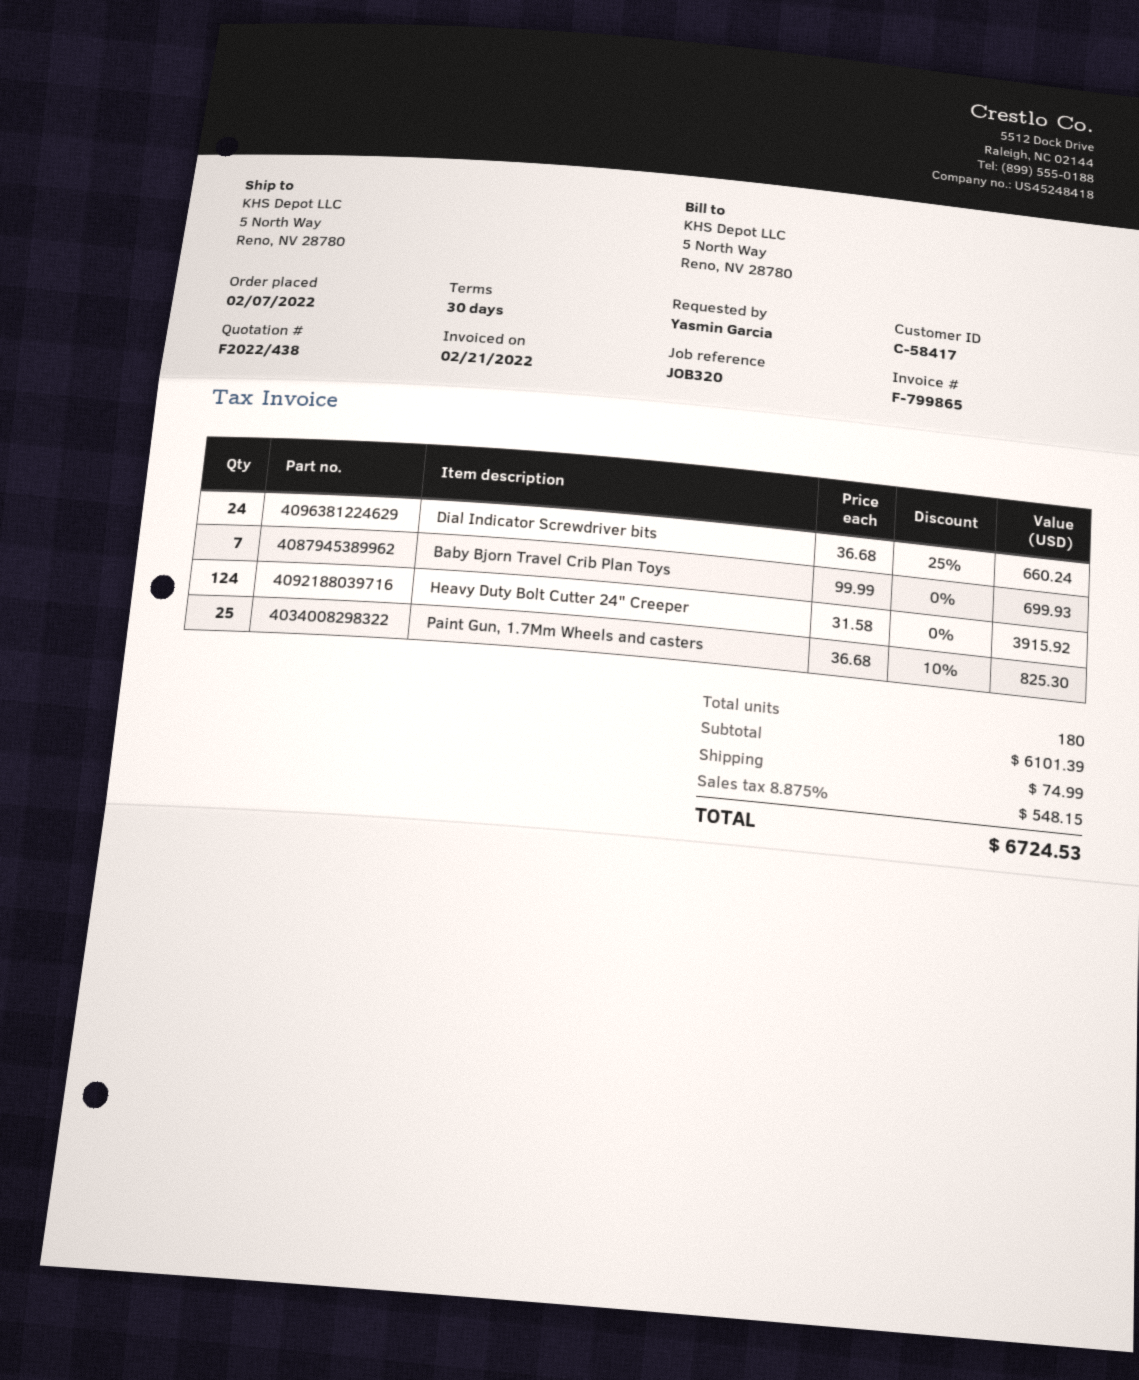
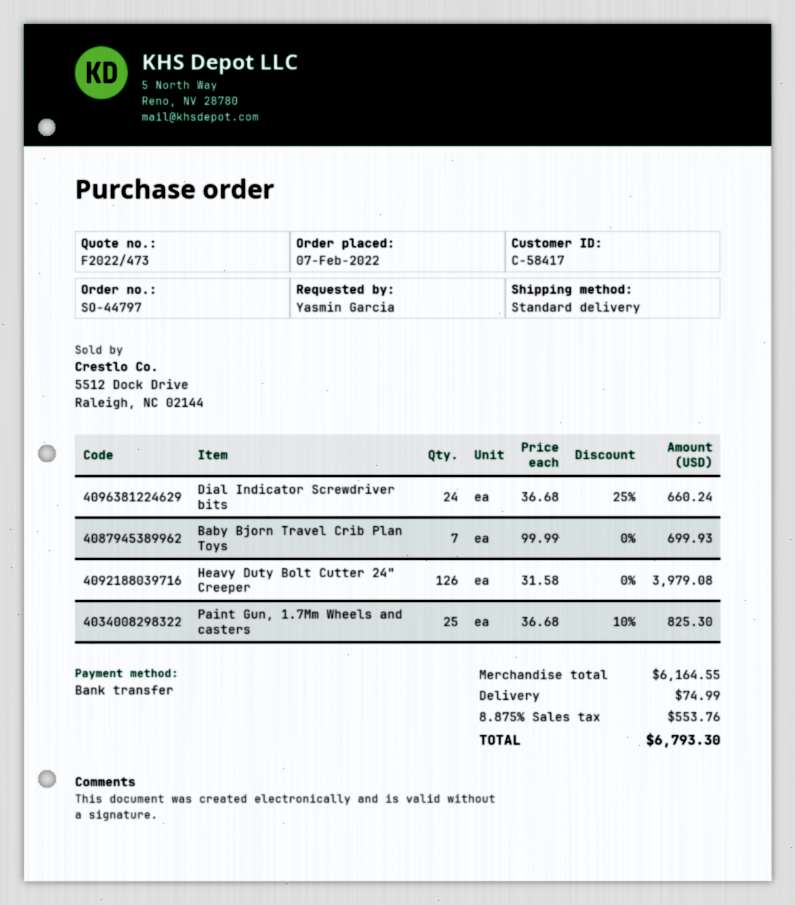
quote number: F2022/438 -> F2022/473
Heavy Duty Bolt Cutter 24" Creeper: 124 x 31.58 = 3915.92 -> 126 x 31.58 = 3979.08
subtotal: 6101.39 -> 6164.55
tax: 8.875% = 548.15 -> 8.875% = 553.76
total: 6724.53 -> 6793.30

